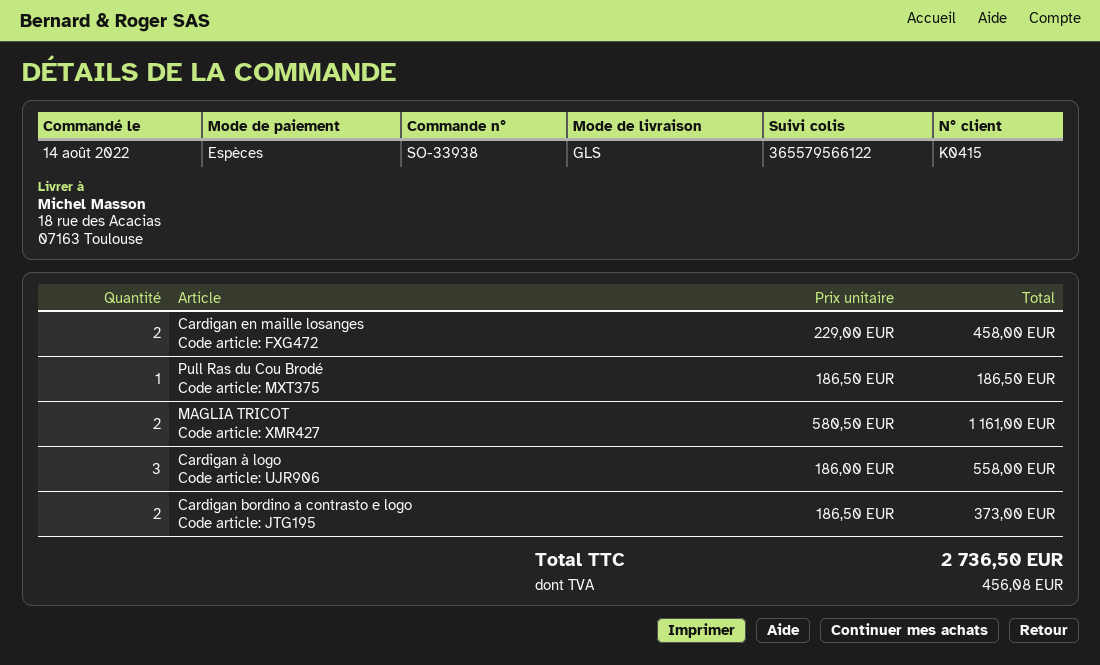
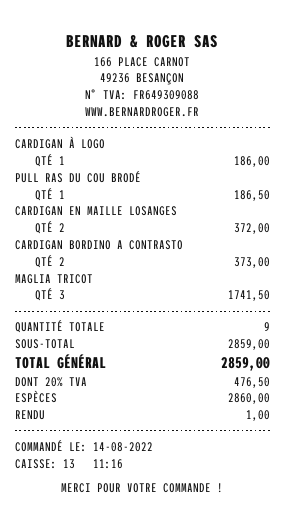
Cardigan en maille losanges: 2 for 458.00 -> 2 for 372.00
MAGLIA TRICOT: 2 for 1161.00 -> 3 for 1741.50
Cardigan à logo: 3 for 558.00 -> 1 for 186.00
tax: 456.08 -> 476.50
total: 2736.50 -> 2859.00

